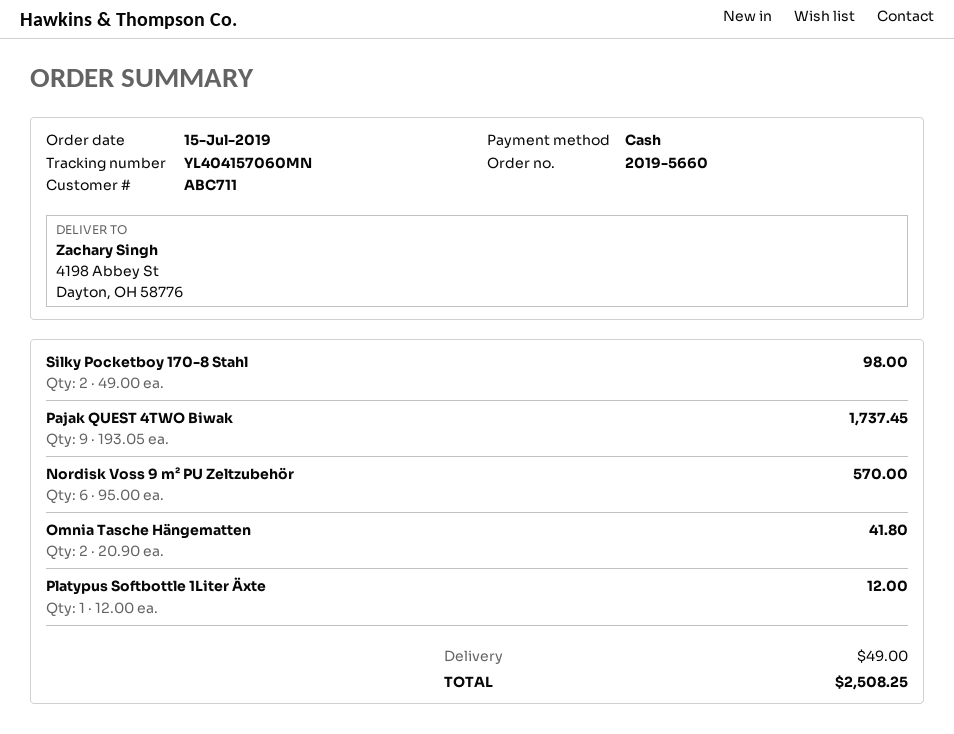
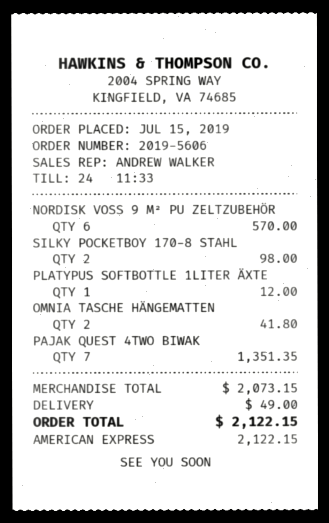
order number: 2019-5660 -> 2019-5606
payment method: cash -> American Express
Pajak QUEST 4TWO Biwak: 9 for 1737.45 -> 7 for 1351.35
total: 2508.25 -> 2122.15

